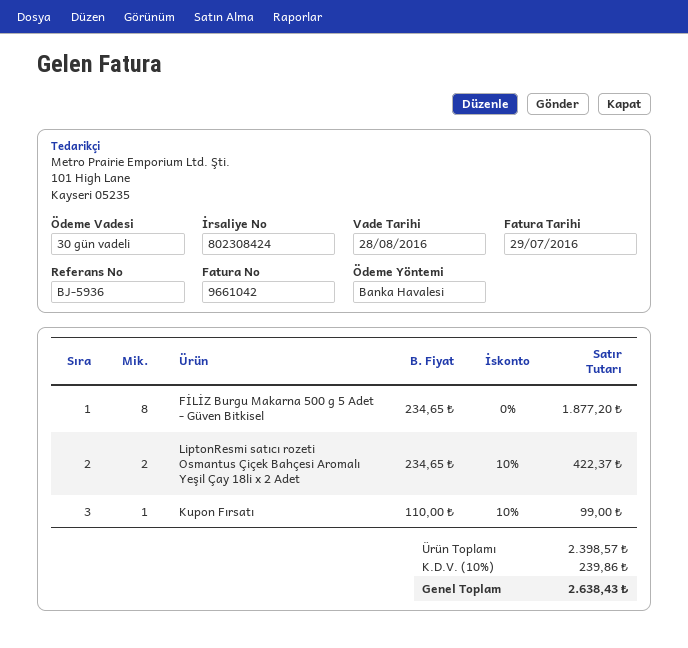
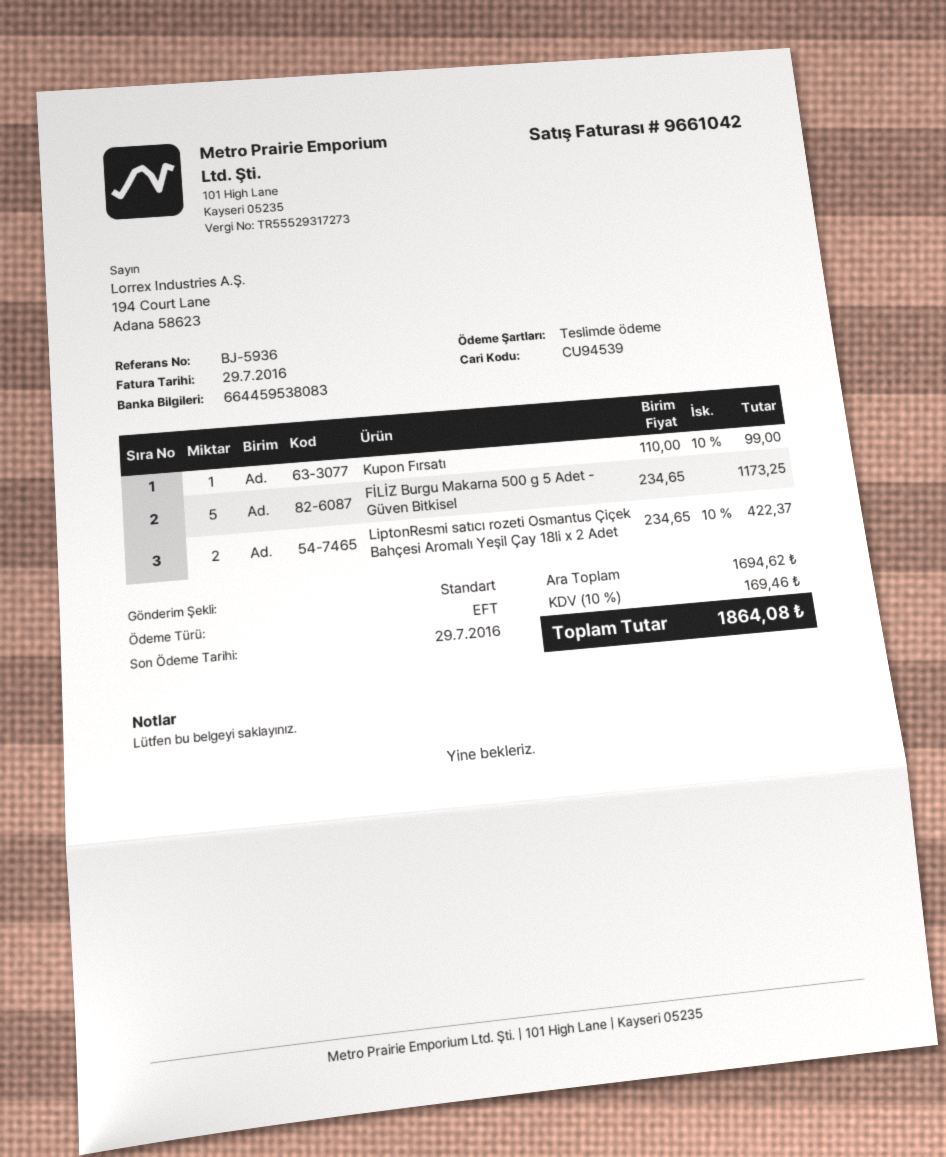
payment terms: 30 days -> on receipt
due date: 2016-08-28 -> 2016-07-29
FİLİZ Burgu Makarna 500 g 5 Adet - Güven Bitkisel: 8 x 234.65 = 1877.20 -> 5 x 234.65 = 1173.25
subtotal: 2398.57 -> 1694.62
tax: 10% = 239.86 -> 10% = 169.46
total: 2638.43 -> 1864.08

